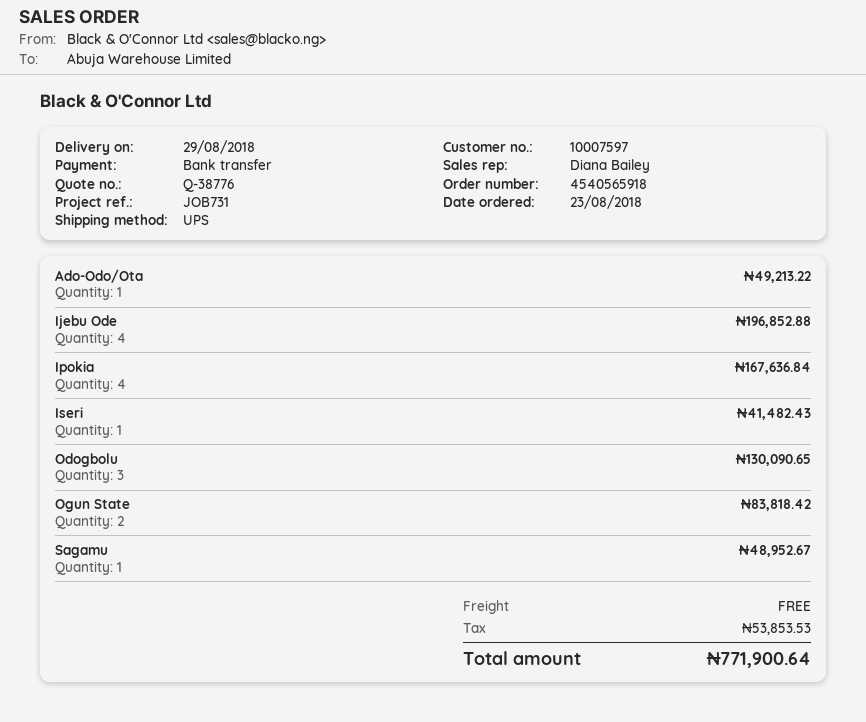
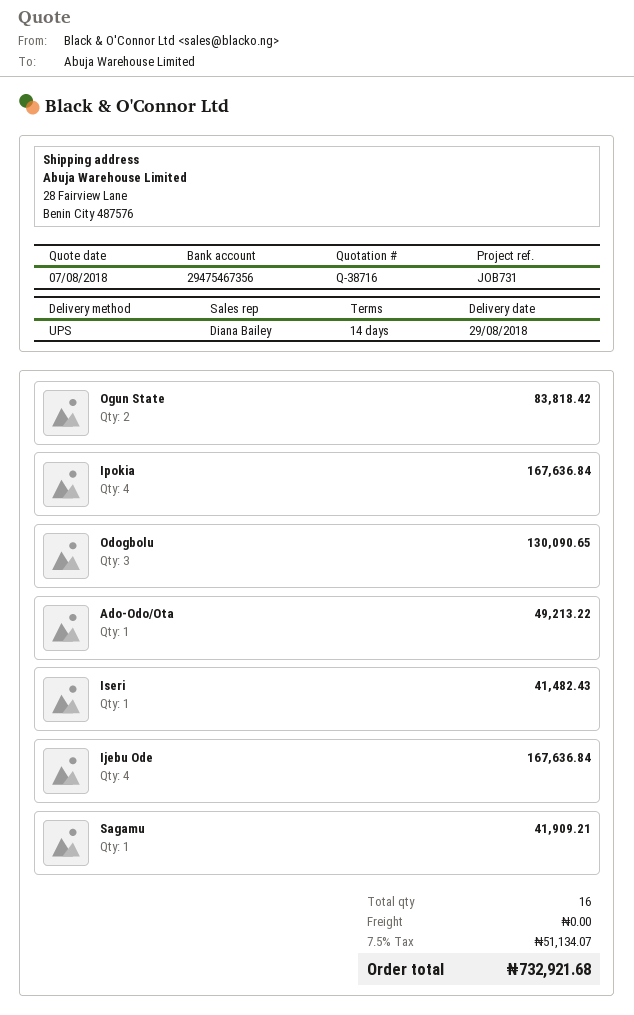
quote number: Q-38776 -> Q-38716
Ijebu Ode: 4 for 196852.88 -> 4 for 167636.84
Sagamu: 1 for 48952.67 -> 1 for 41909.21
tax: 53853.53 -> 51134.07
total: 771900.64 -> 732921.68

